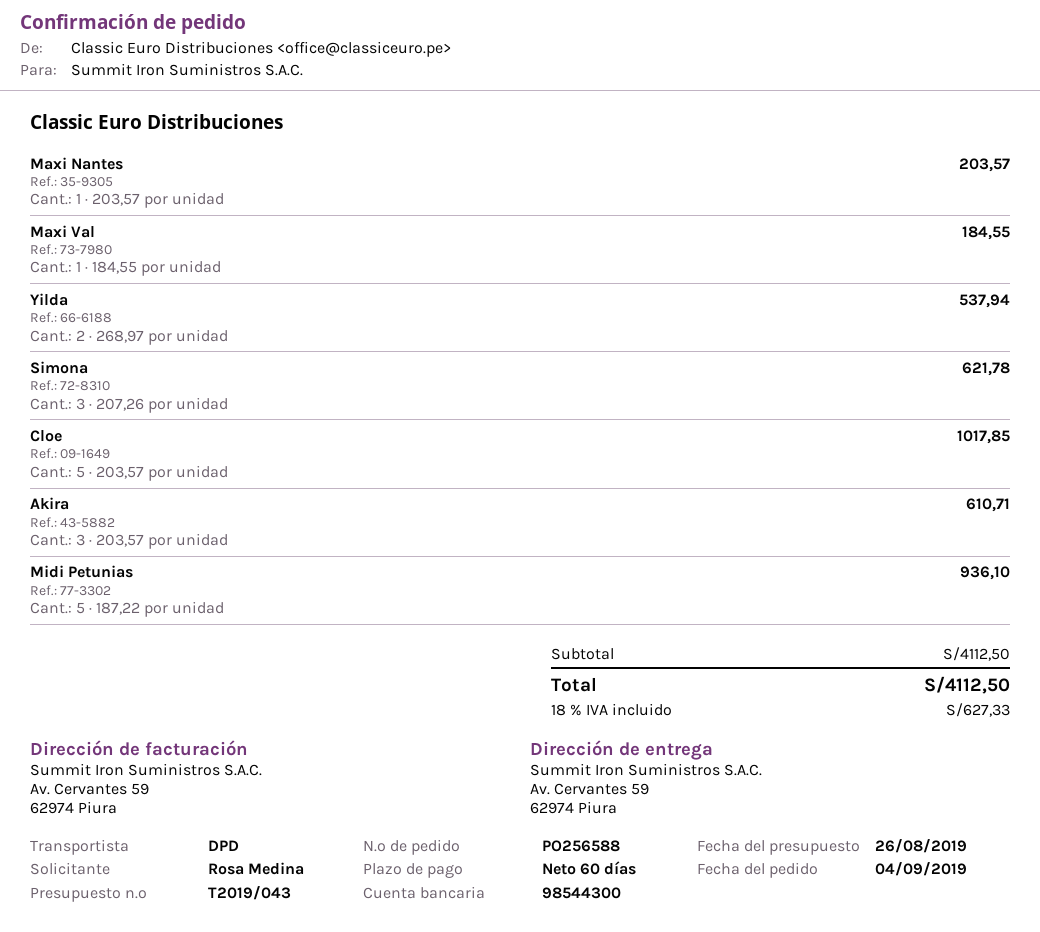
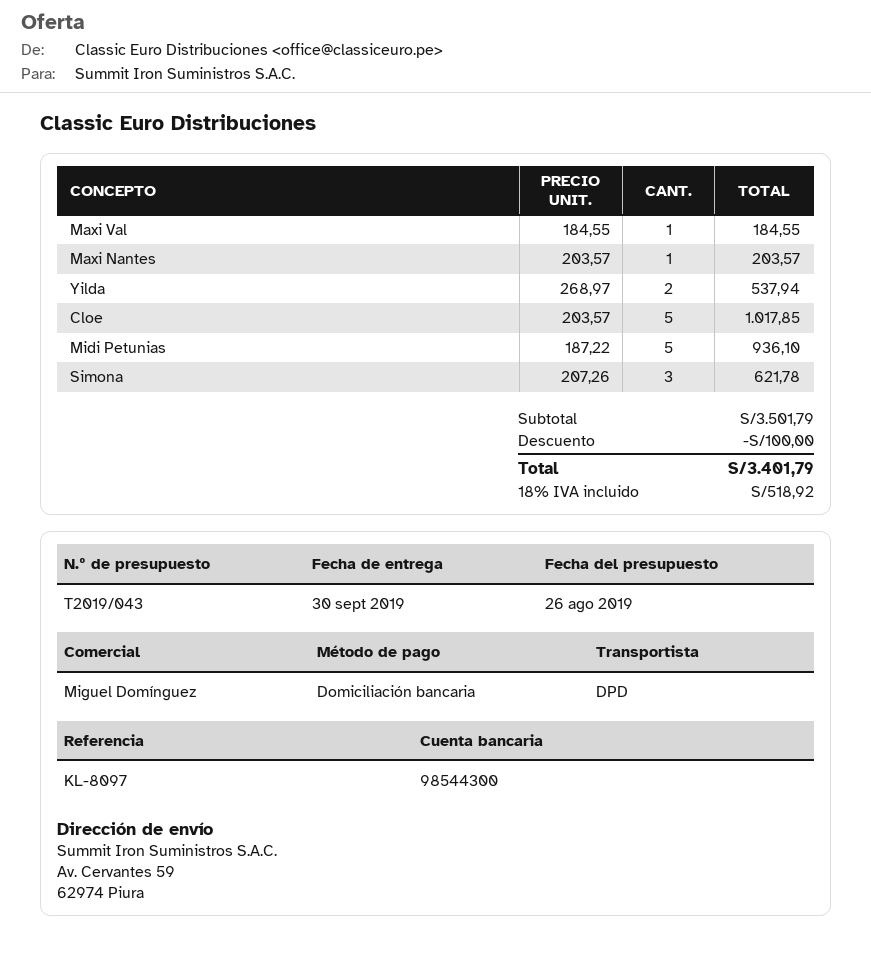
Akira: 3 x 203.57 = 610.71 -> none
subtotal: 4112.50 -> 3501.79
discount: none -> 100.00
tax: 18% = 627.33 -> 18% = 518.92
total: 4112.50 -> 3401.79

